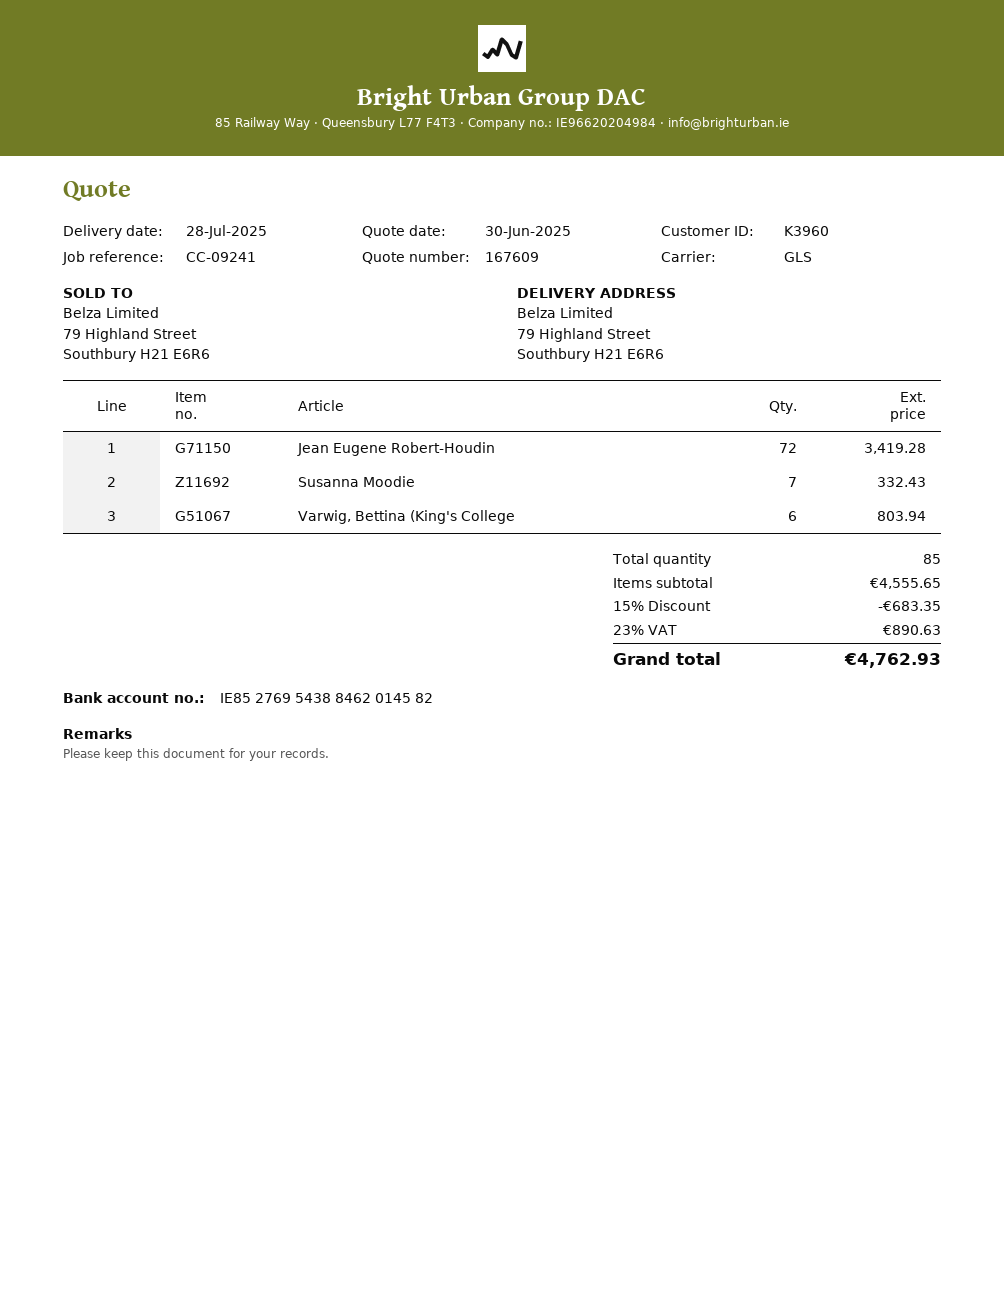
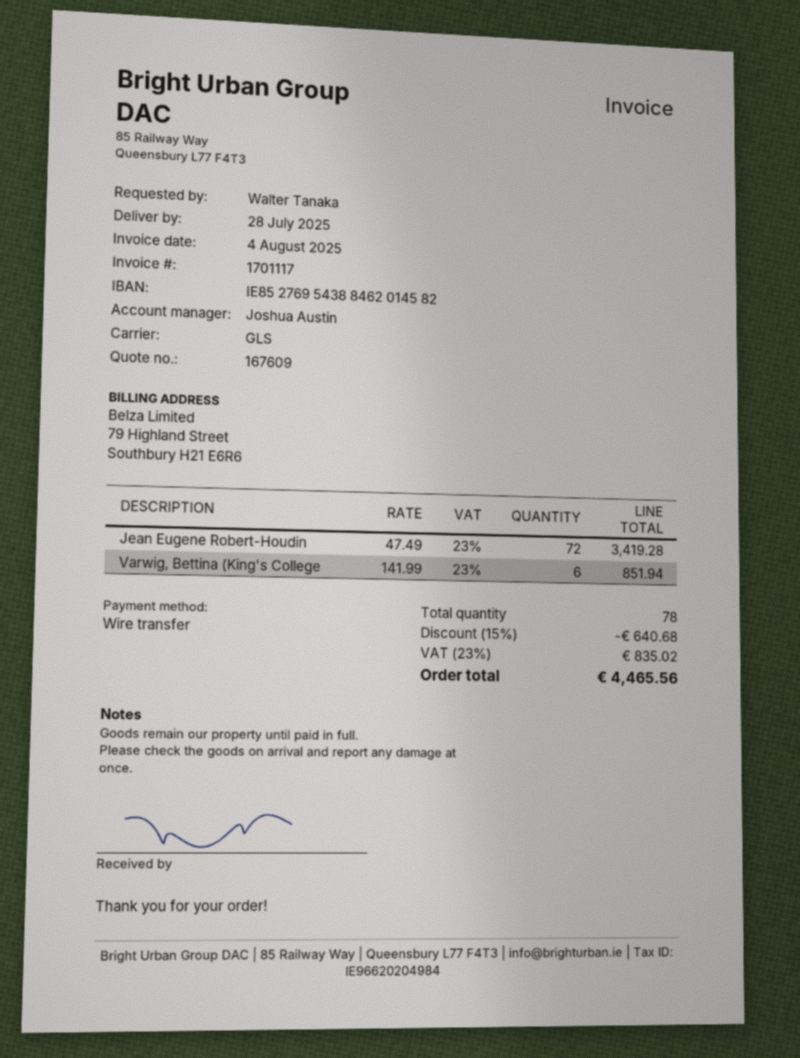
Susanna Moodie: 7 for 332.43 -> none
Varwig, Bettina (King's College: 6 for 803.94 -> 6 for 851.94
total quantity: 85 -> 78
discount: 15% = 683.35 -> 15% = 640.68
tax: 23% = 890.63 -> 23% = 835.02
total: 4762.93 -> 4465.56

